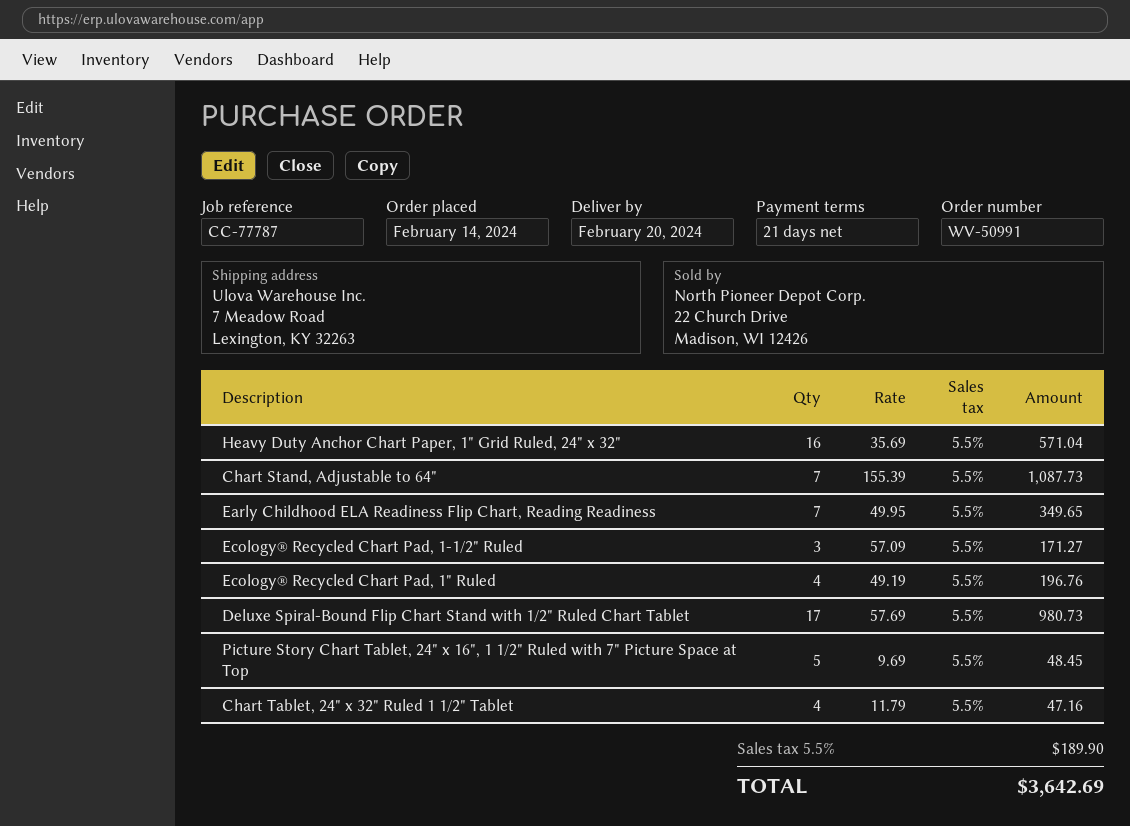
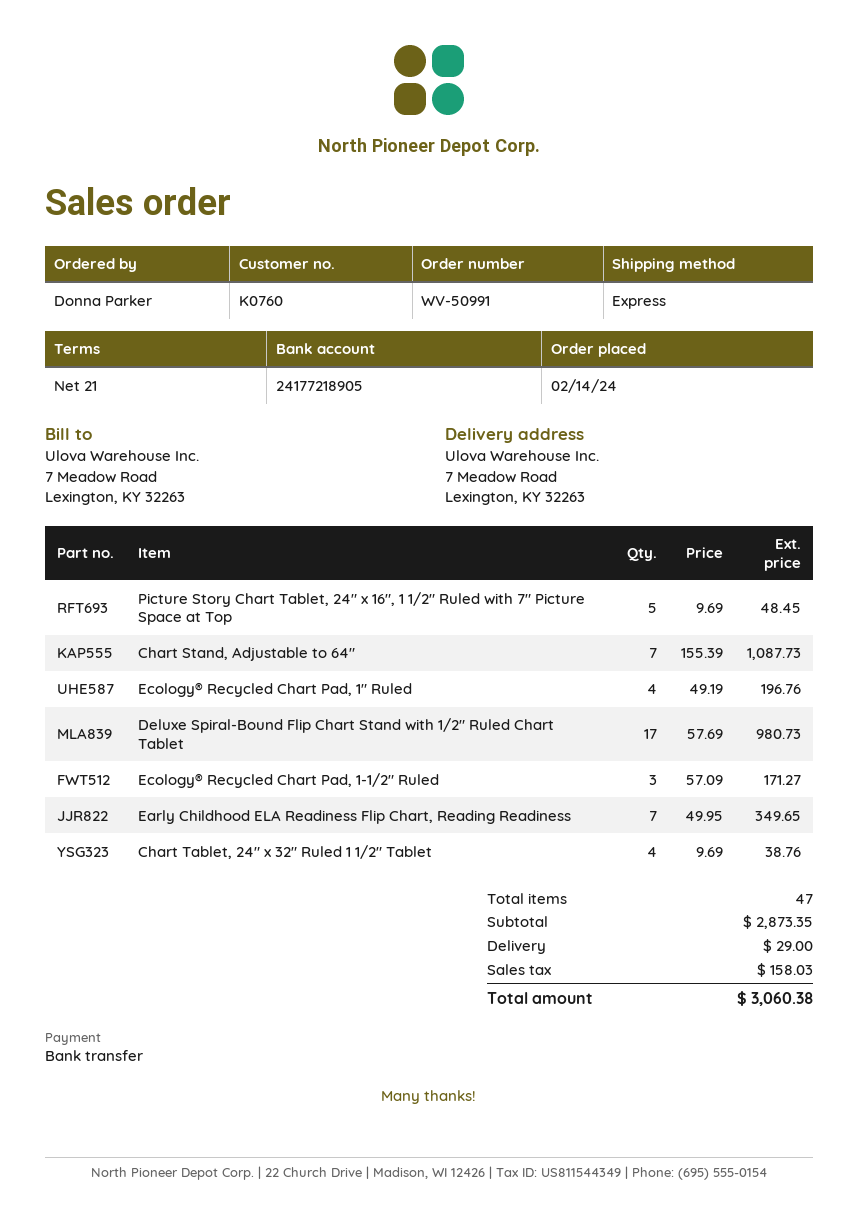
Heavy Duty Anchor Chart Paper, 1" Grid Ruled, 24" x 32": 16 x 35.69 = 571.04 -> none
Chart Tablet, 24" x 32" Ruled 1 1/2" Tablet: 4 x 11.79 = 47.16 -> 4 x 9.69 = 38.76
shipping: none -> 29.00
tax: 189.90 -> 158.03
total: 3642.69 -> 3060.38

